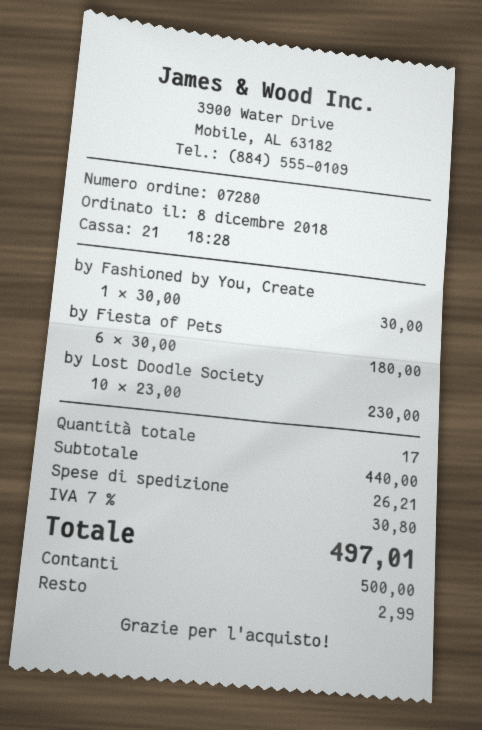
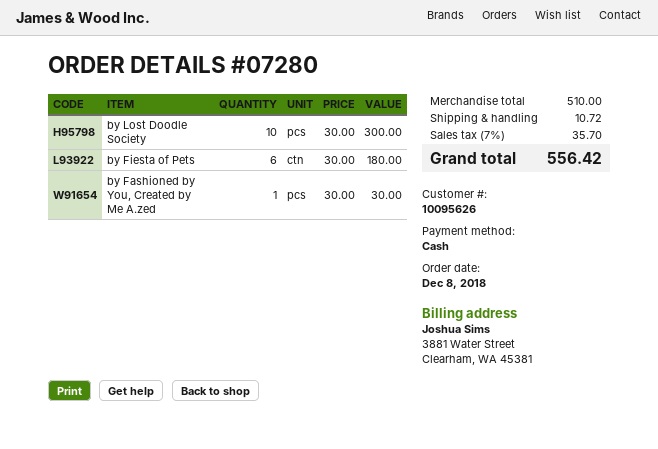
by Lost Doodle Society: 10 x 23.00 = 230.00 -> 10 x 30.00 = 300.00
subtotal: 440.00 -> 510.00
shipping: 26.21 -> 10.72
tax: 7% = 30.80 -> 7% = 35.70
total: 497.01 -> 556.42

